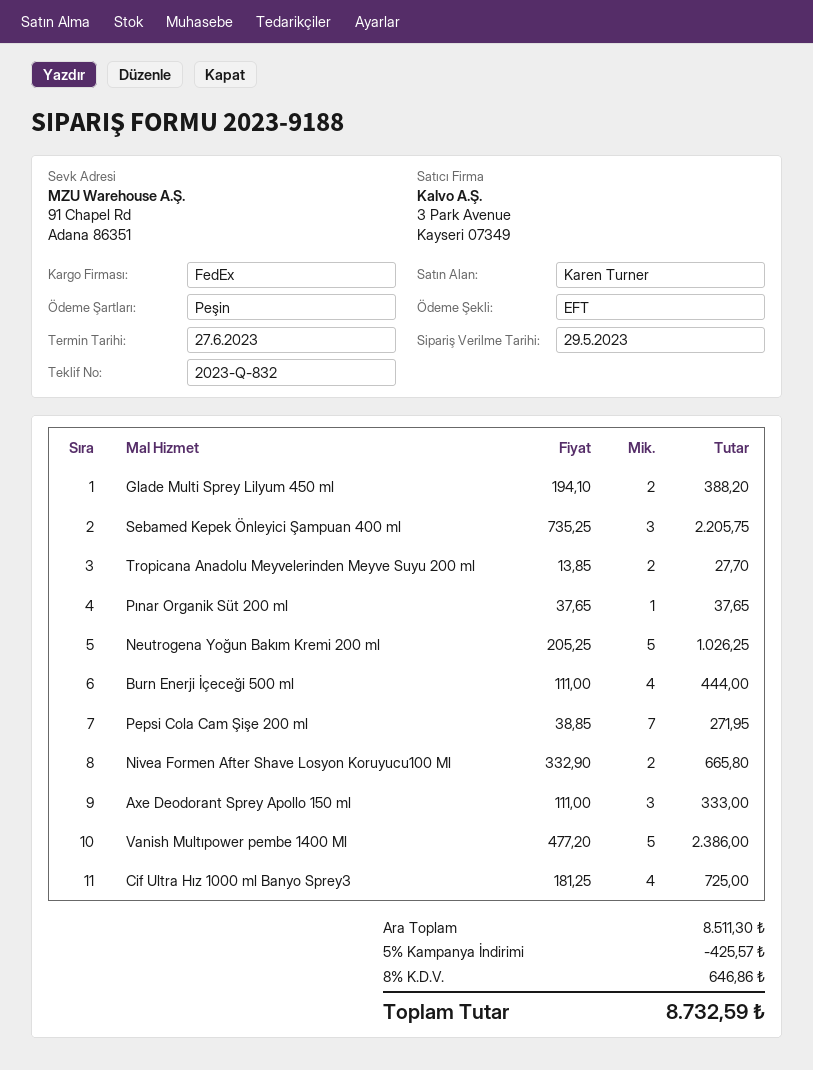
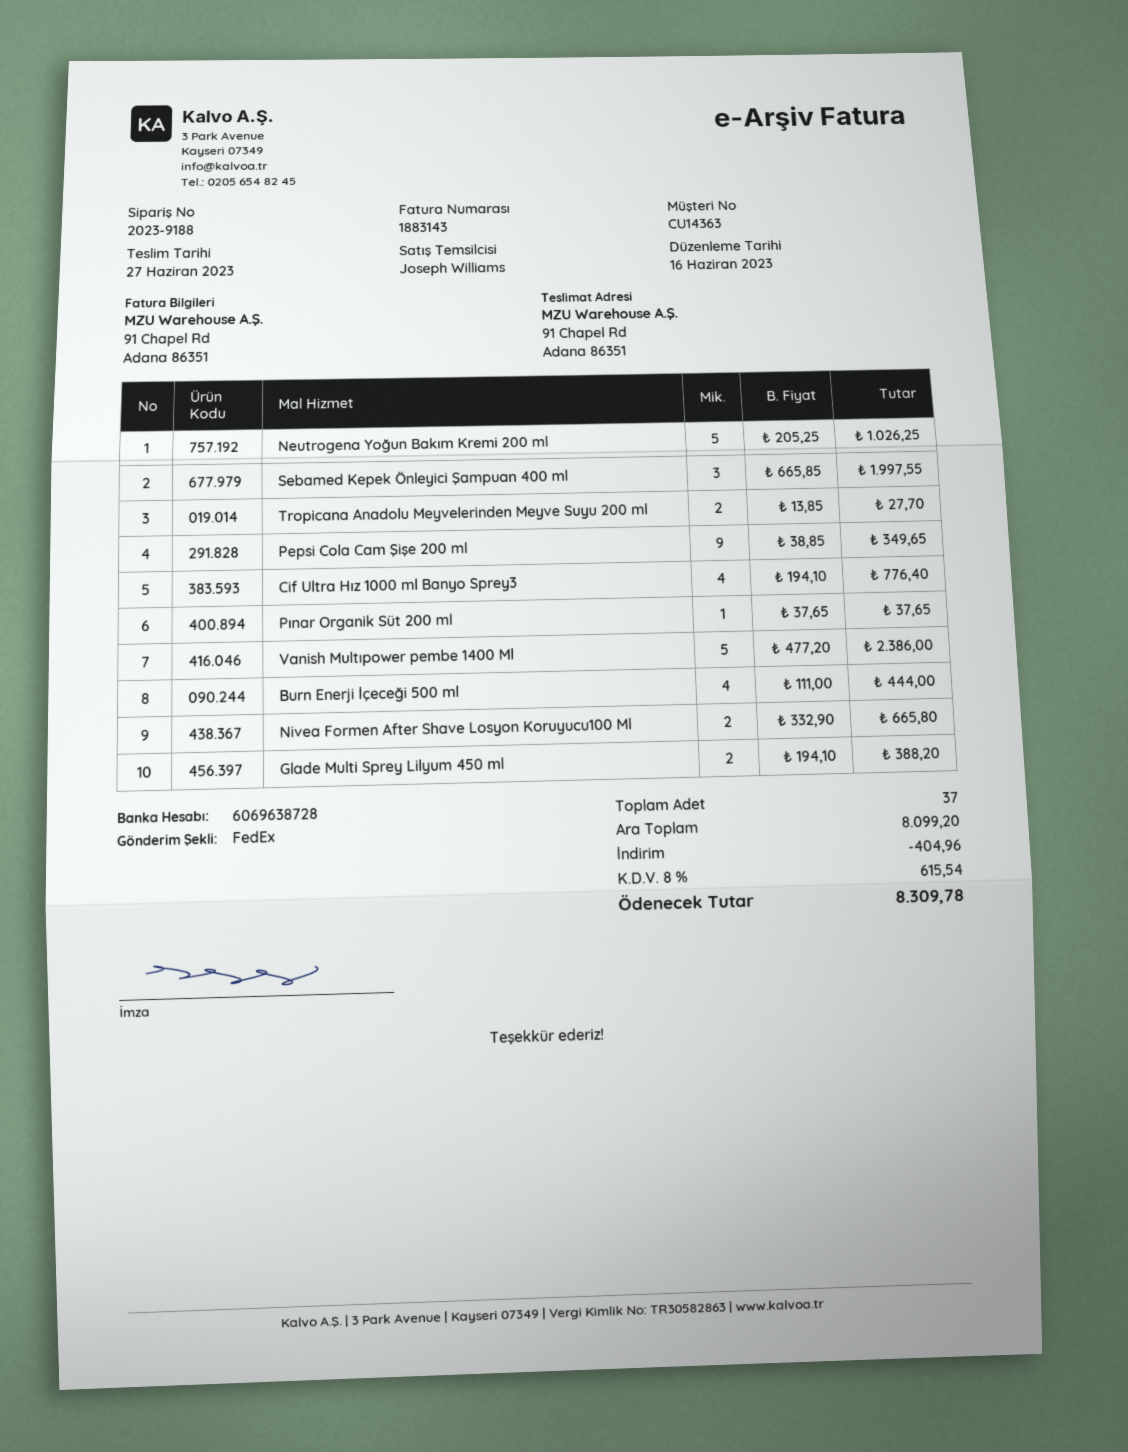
Sebamed Kepek Önleyici Şampuan 400 ml: 3 x 735.25 = 2205.75 -> 3 x 665.85 = 1997.55
Pepsi Cola Cam Şişe 200 ml: 7 x 38.85 = 271.95 -> 9 x 38.85 = 349.65
Axe Deodorant Sprey Apollo 150 ml: 3 x 111.00 = 333.00 -> none
Cif Ultra Hız 1000 ml Banyo Sprey3: 4 x 181.25 = 725.00 -> 4 x 194.10 = 776.40
subtotal: 8511.30 -> 8099.20
discount: 425.57 -> 404.96
tax: 8% = 646.86 -> 8% = 615.54
total: 8732.59 -> 8309.78

